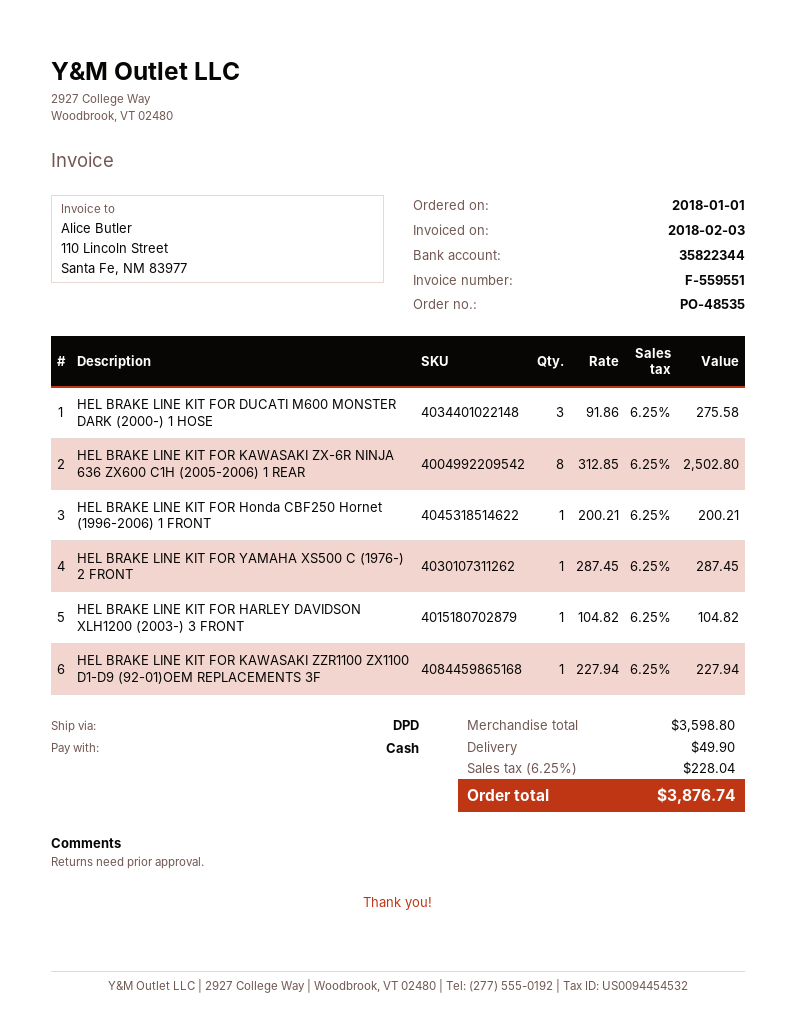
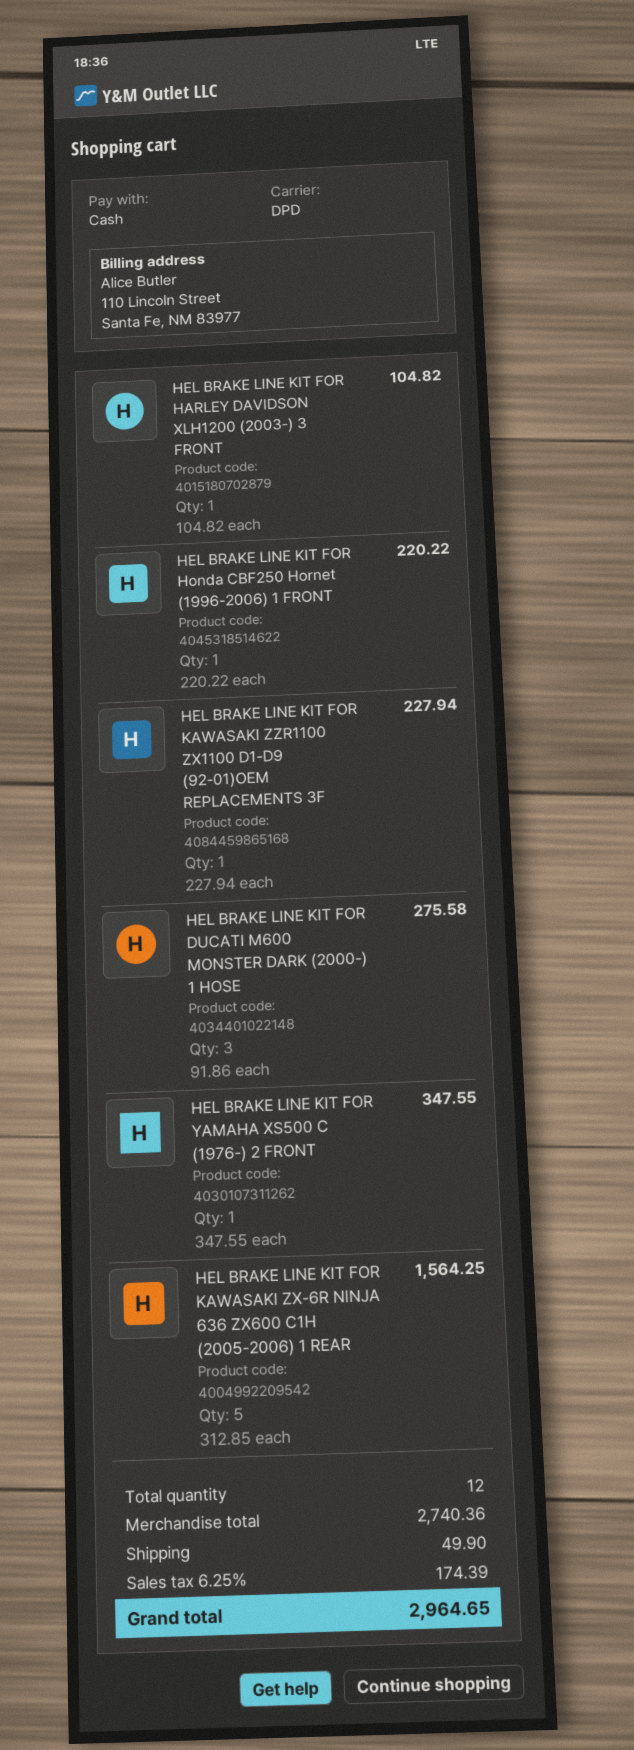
HEL BRAKE LINE KIT FOR KAWASAKI ZX-6R NINJA 636 ZX600 C1H (2005-2006) 1 REAR: 8 x 312.85 = 2502.80 -> 5 x 312.85 = 1564.25
HEL BRAKE LINE KIT FOR Honda CBF250 Hornet (1996-2006) 1 FRONT: 1 x 200.21 = 200.21 -> 1 x 220.22 = 220.22
HEL BRAKE LINE KIT FOR YAMAHA XS500 C (1976-) 2 FRONT: 1 x 287.45 = 287.45 -> 1 x 347.55 = 347.55
subtotal: 3598.80 -> 2740.36
tax: 6.25% = 228.04 -> 6.25% = 174.39
total: 3876.74 -> 2964.65

